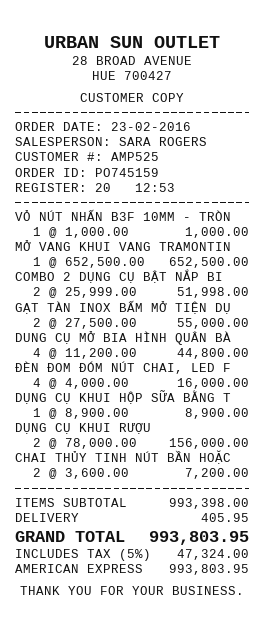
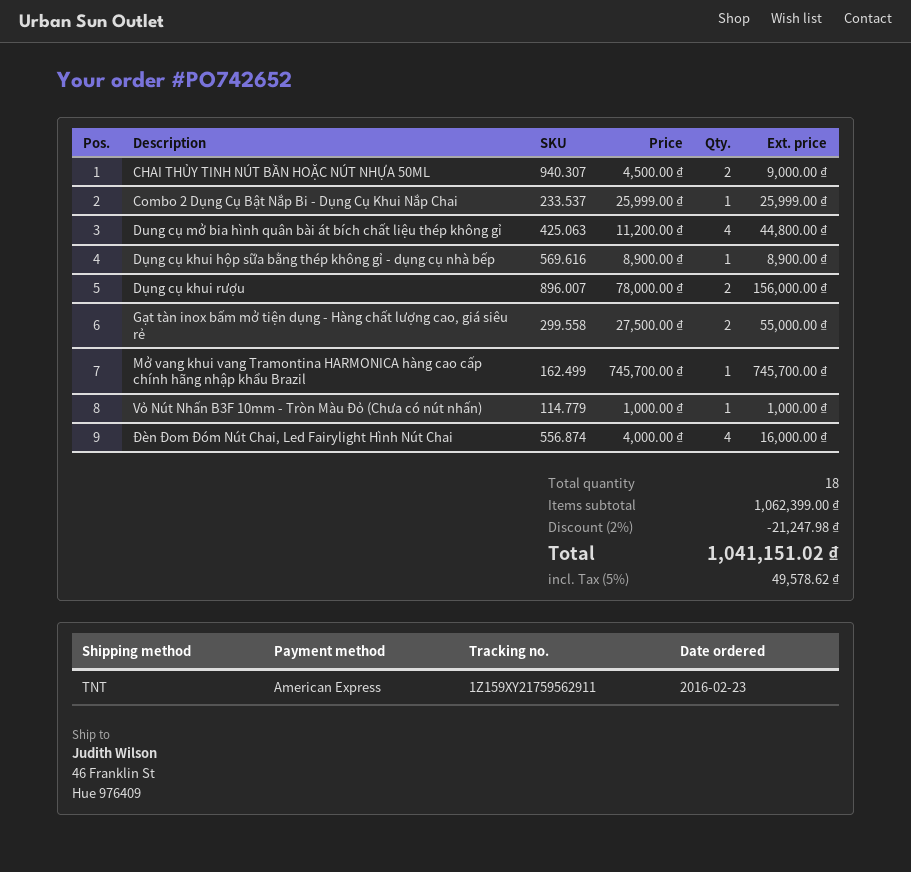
order number: PO745159 -> PO742652
MỞ VANG KHUI VANG TRAMONTIN: 1 x 652500.00 = 652500.00 -> 1 x 745700.00 = 745700.00
COMBO 2 DỤNG CỤ BẬT NẮP BI: 2 x 25999.00 = 51998.00 -> 1 x 25999.00 = 25999.00
CHAI THỦY TINH NÚT BẦN HOẶC: 2 x 3600.00 = 7200.00 -> 2 x 4500.00 = 9000.00
subtotal: 993398.00 -> 1062399.00
discount: none -> 2% = 21247.98
shipping: 405.95 -> none
tax: 5% = 47324.00 -> 5% = 49578.62
total: 993803.95 -> 1041151.02

